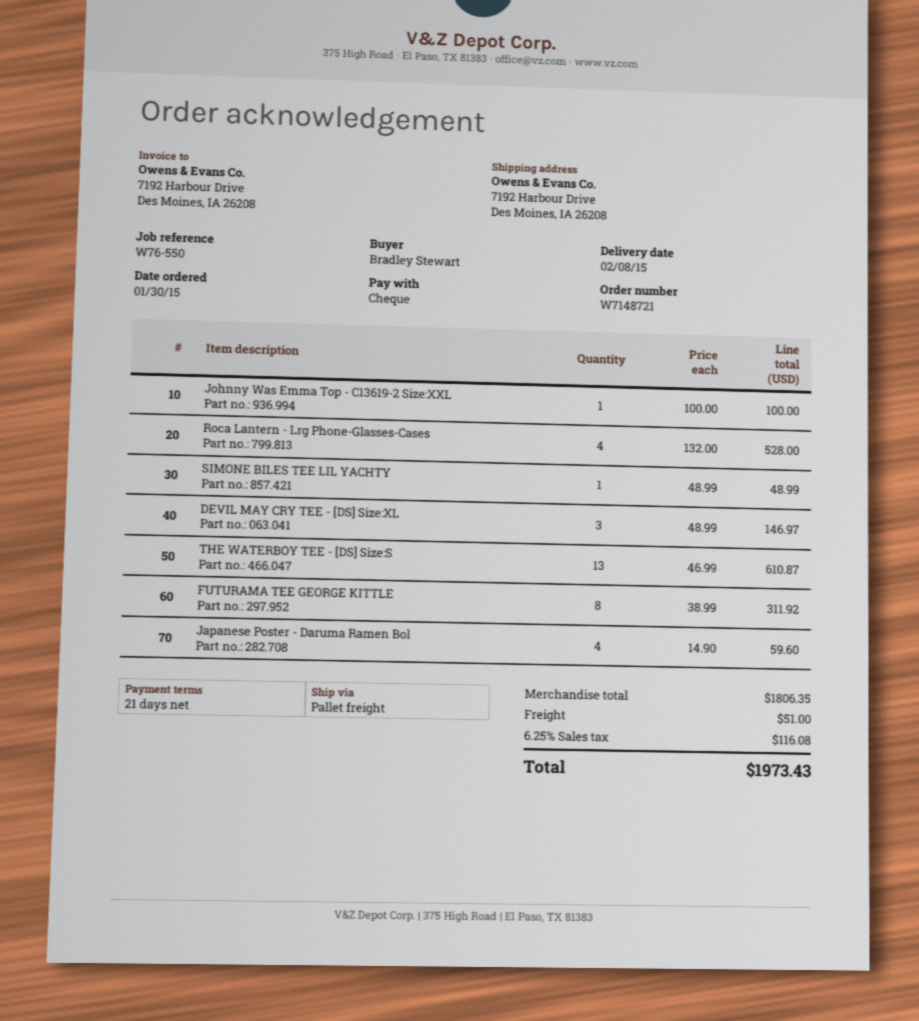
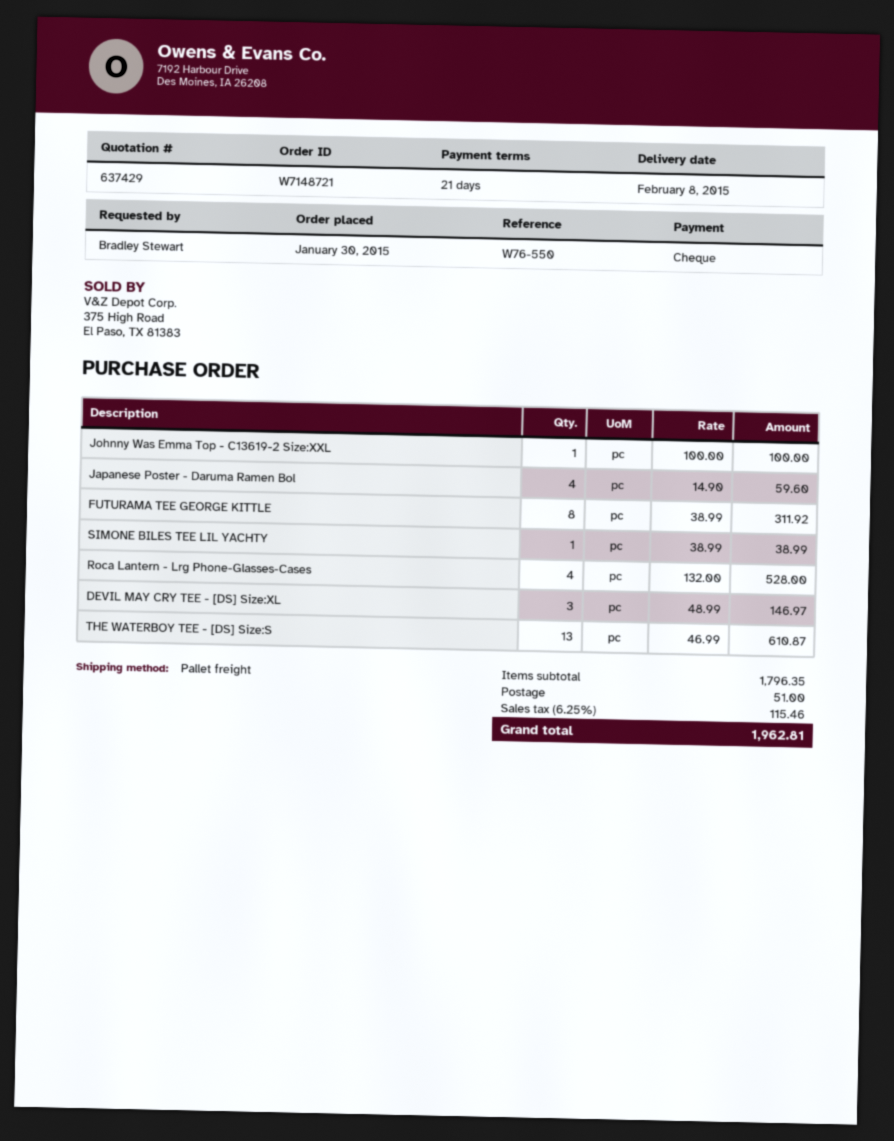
SIMONE BILES TEE LIL YACHTY: 1 x 48.99 = 48.99 -> 1 x 38.99 = 38.99
subtotal: 1806.35 -> 1796.35
tax: 6.25% = 116.08 -> 6.25% = 115.46
total: 1973.43 -> 1962.81

